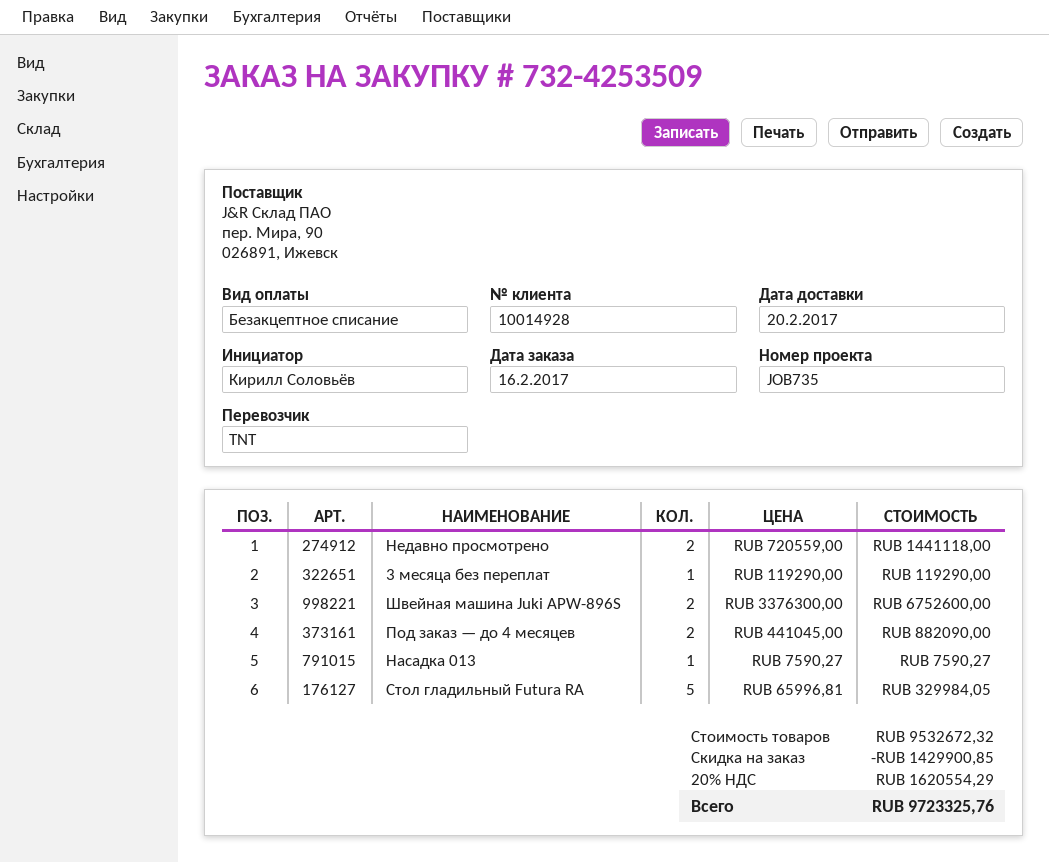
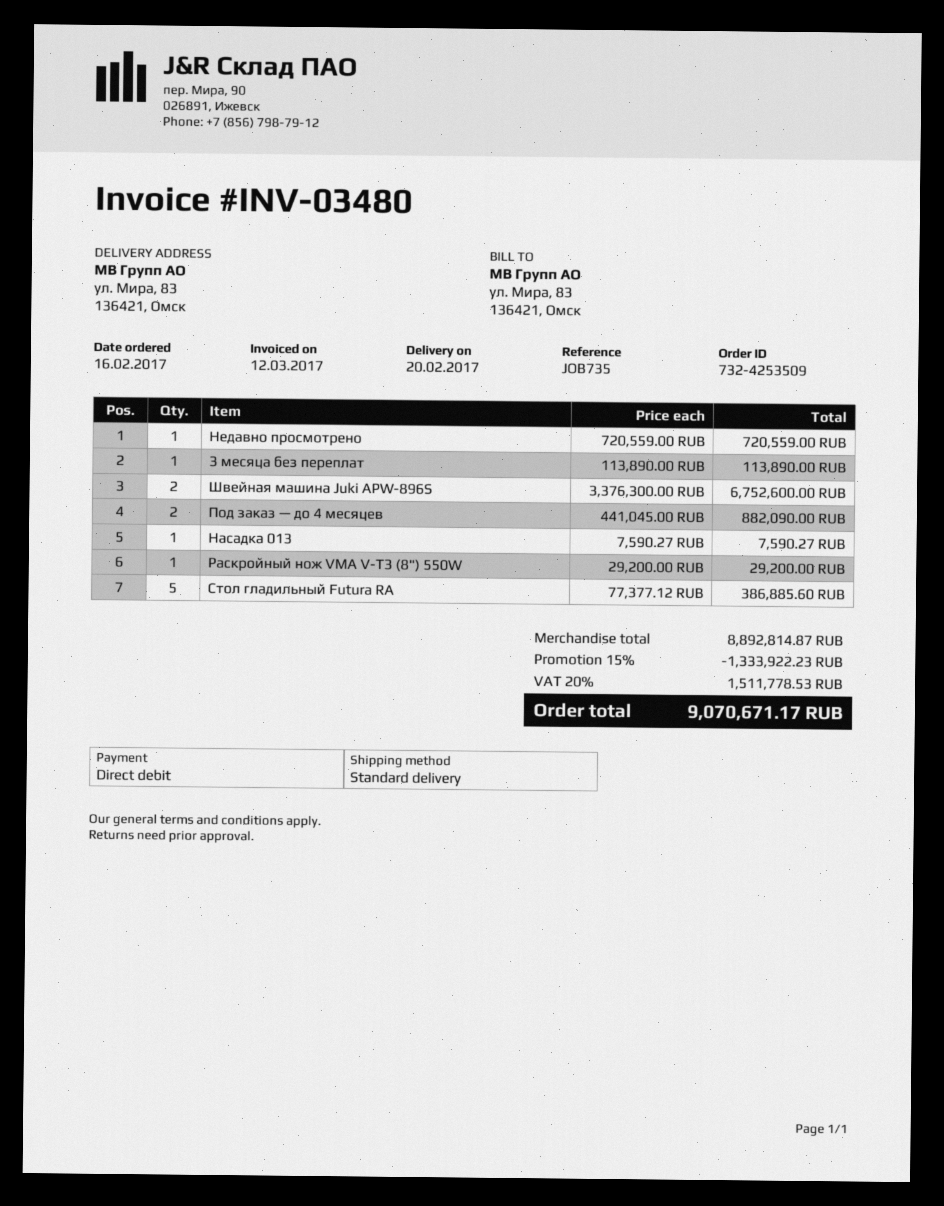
shipping method: TNT -> standard
Недавно просмотрено: 2 x 720559.00 = 1441118.00 -> 1 x 720559.00 = 720559.00
3 месяца без переплат: 1 x 119290.00 = 119290.00 -> 1 x 113890.00 = 113890.00
Стол гладильный Futura RA: 5 x 65996.81 = 329984.05 -> 5 x 77377.12 = 386885.60
Раскройный нож VMA V-T3 (8") 550W: none -> 1 x 29200.00 = 29200.00
subtotal: 9532672.32 -> 8892814.87
discount: 1429900.85 -> 1333922.23
tax: 20% = 1620554.29 -> 20% = 1511778.53
total: 9723325.76 -> 9070671.17

